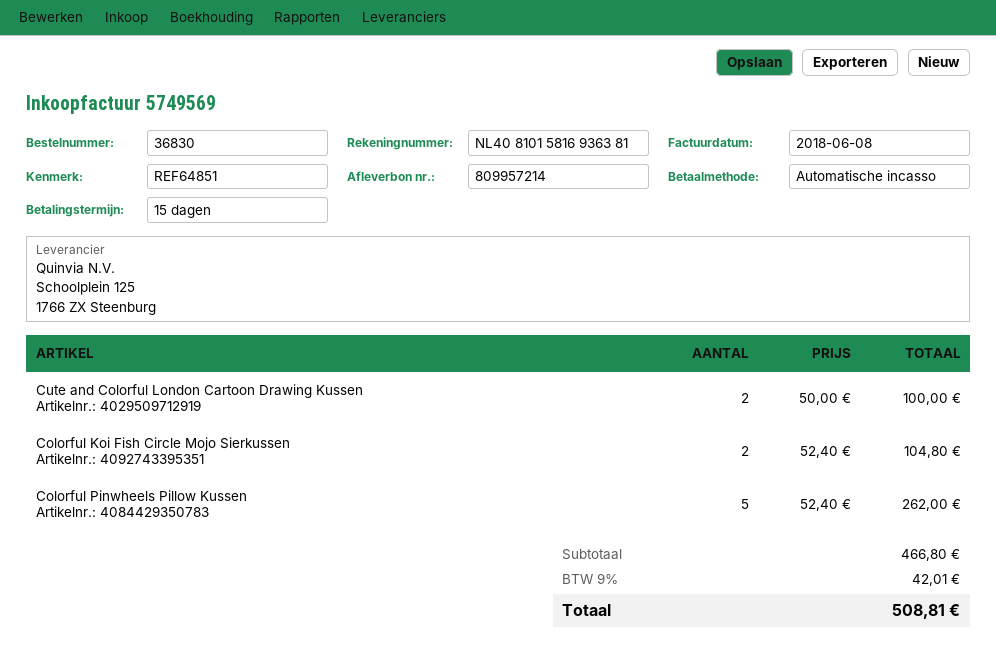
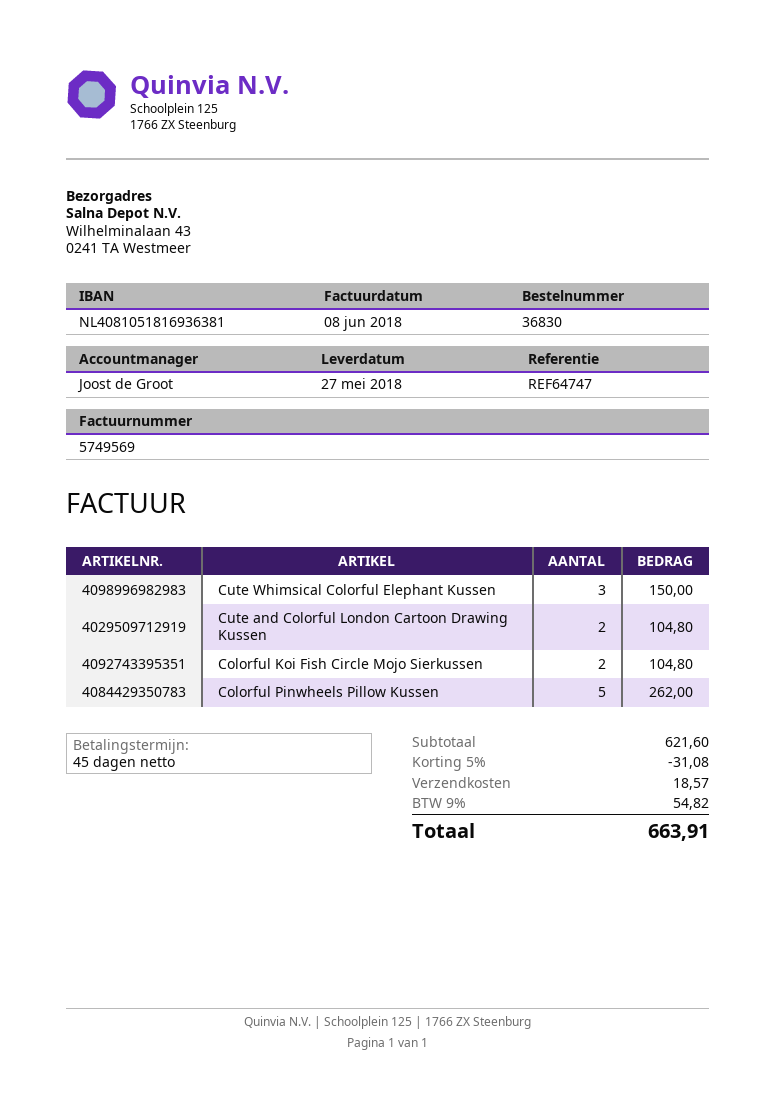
payment terms: 15 days -> 45 days
reference: REF64851 -> REF64747
bank account: NL4081015816936381 -> NL4081051816936381
Cute and Colorful London Cartoon Drawing Kussen: 2 for 100.00 -> 2 for 104.80
Cute Whimsical Colorful Elephant Kussen: none -> 3 for 150.00
subtotal: 466.80 -> 621.60
discount: none -> 5% = 31.08
shipping: none -> 18.57
tax: 9% = 42.01 -> 9% = 54.82
total: 508.81 -> 663.91

